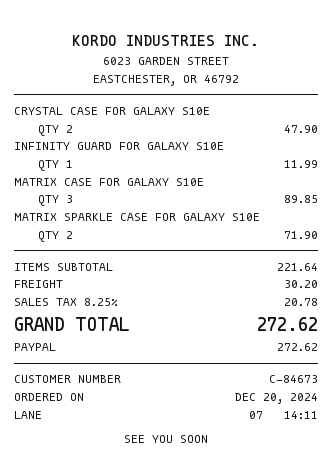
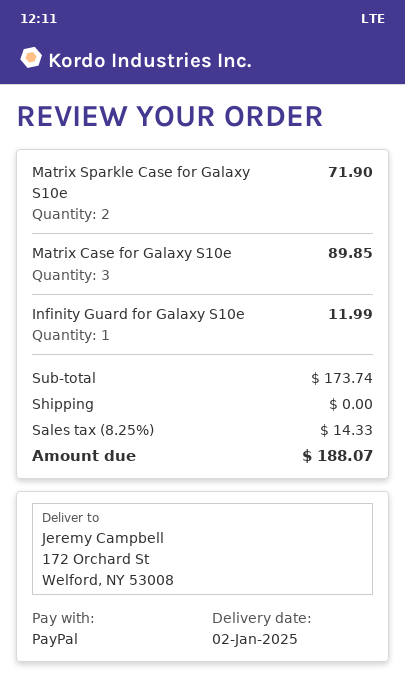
CRYSTAL CASE FOR GALAXY S10E: 2 for 47.90 -> none
subtotal: 221.64 -> 173.74
shipping: 30.20 -> 0.00
tax: 8.25% = 20.78 -> 8.25% = 14.33
total: 272.62 -> 188.07

